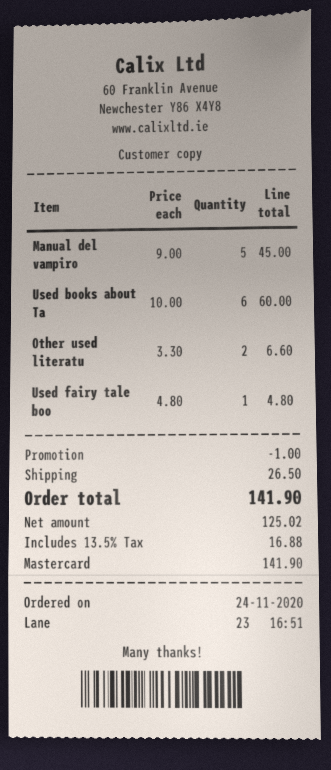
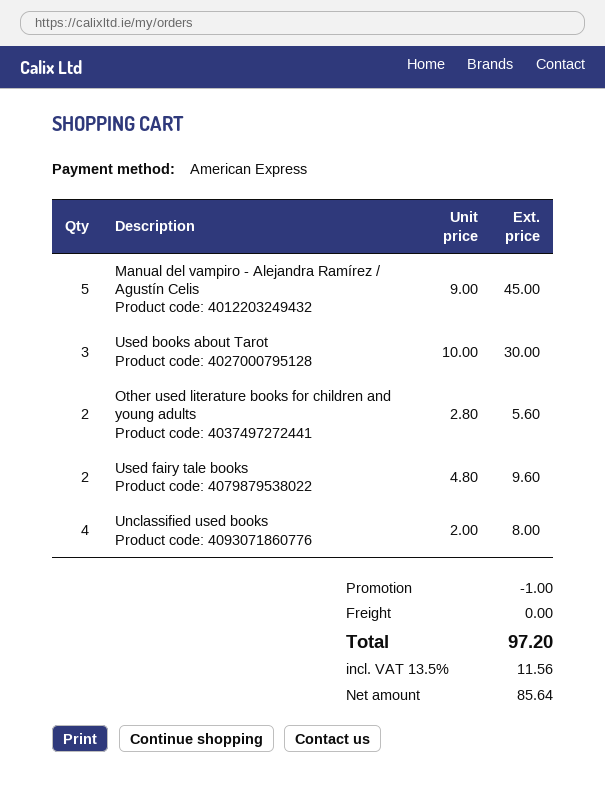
payment method: Mastercard -> American Express
Used books about Ta: 6 x 10.00 = 60.00 -> 3 x 10.00 = 30.00
Other used literatu: 2 x 3.30 = 6.60 -> 2 x 2.80 = 5.60
Used fairy tale boo: 1 x 4.80 = 4.80 -> 2 x 4.80 = 9.60
Unclassified used books: none -> 4 x 2.00 = 8.00
shipping: 26.50 -> 0.00
net: 125.02 -> 85.64
tax: 13.5% = 16.88 -> 13.5% = 11.56
total: 141.90 -> 97.20

